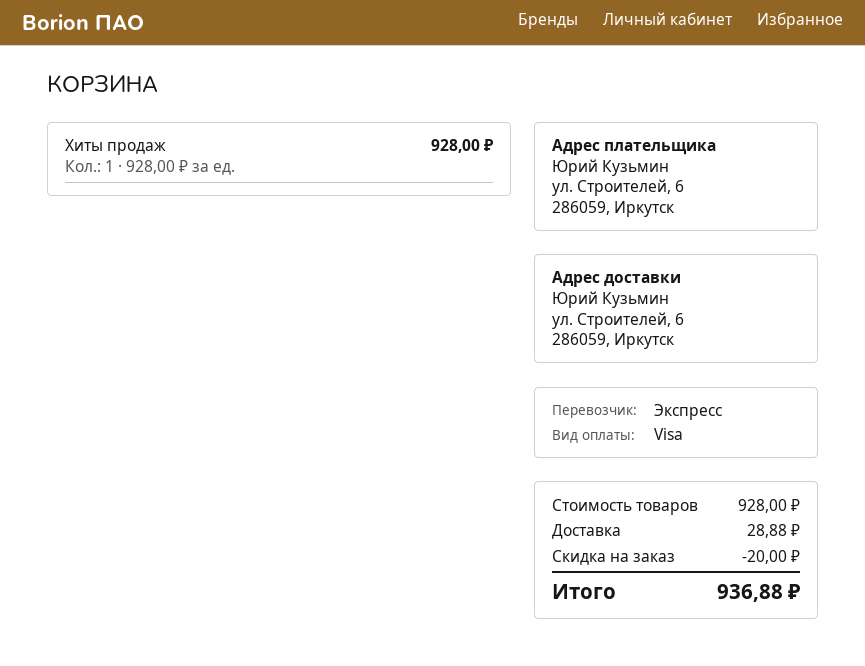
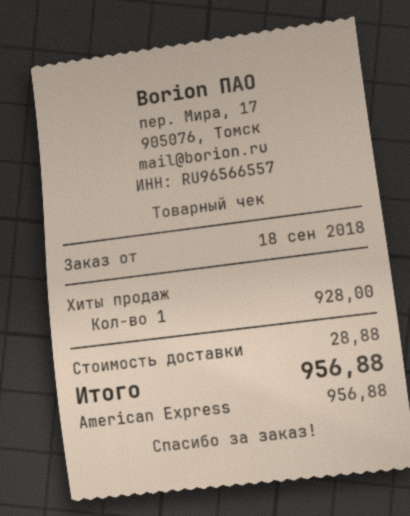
payment method: Visa -> American Express
discount: 20.00 -> none
total: 936.88 -> 956.88

